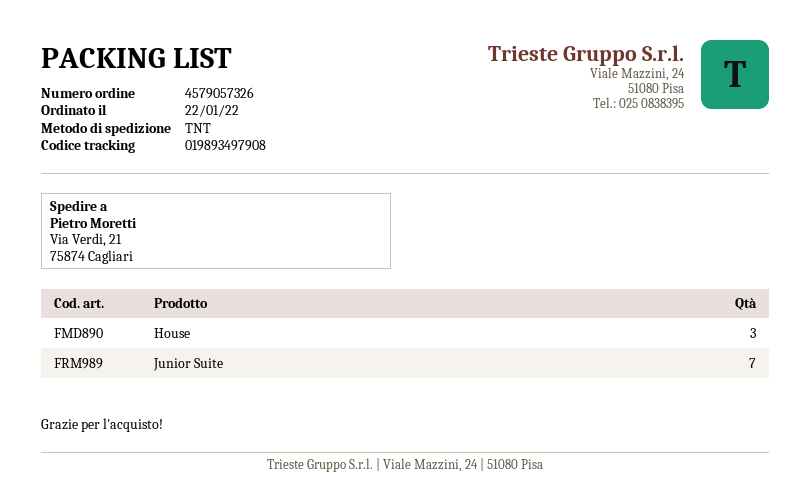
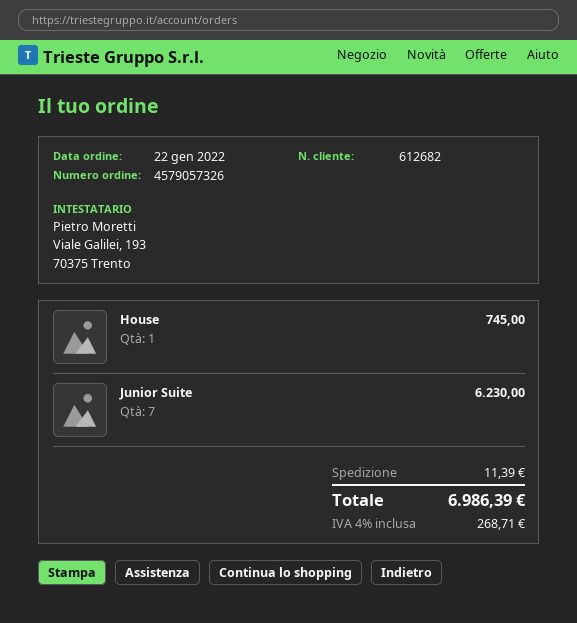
House: 3 -> 1

